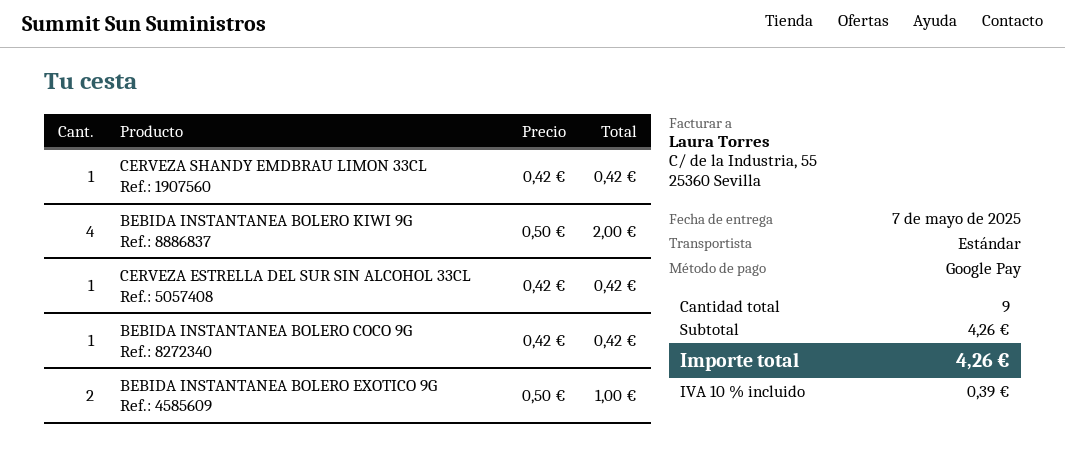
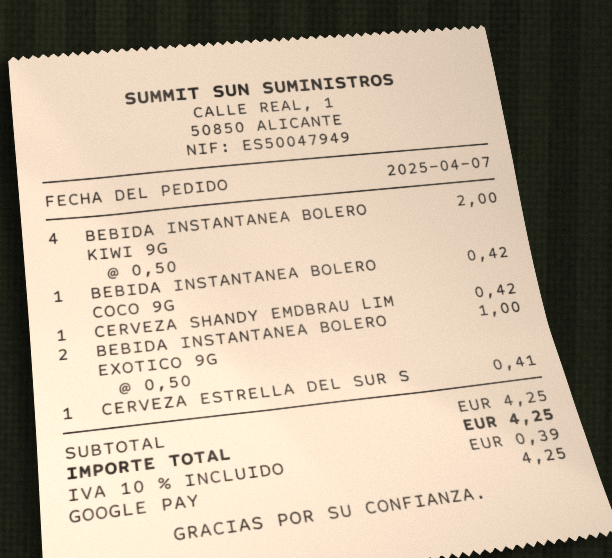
CERVEZA ESTRELLA DEL SUR SIN ALCOHOL 33CL: 1 x 0.42 = 0.42 -> 1 x 0.41 = 0.41
subtotal: 4.26 -> 4.25
total: 4.26 -> 4.25

